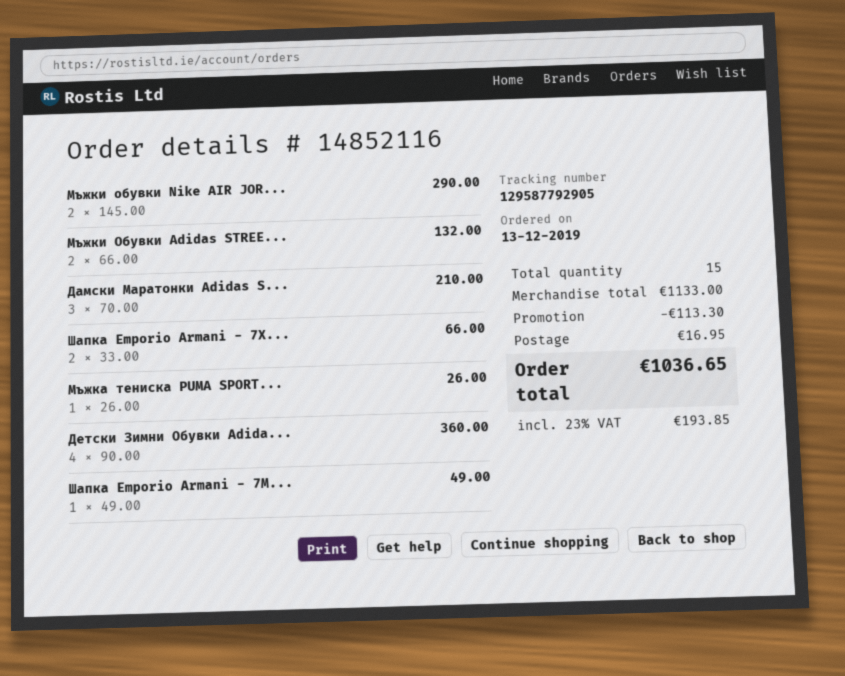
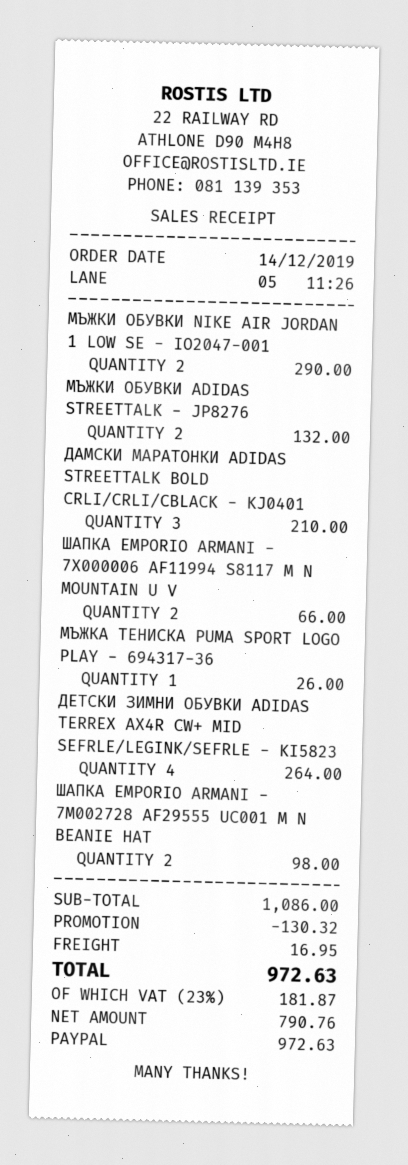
order date: 2019-12-13 -> 2019-12-14
Детски Зимни Обувки Adida...: 4 for 360.00 -> 4 for 264.00
Шапка Emporio Armani - 7M...: 1 for 49.00 -> 2 for 98.00
subtotal: 1133.00 -> 1086.00
discount: 113.30 -> 130.32
tax: 23% = 193.85 -> 23% = 181.87
total: 1036.65 -> 972.63

